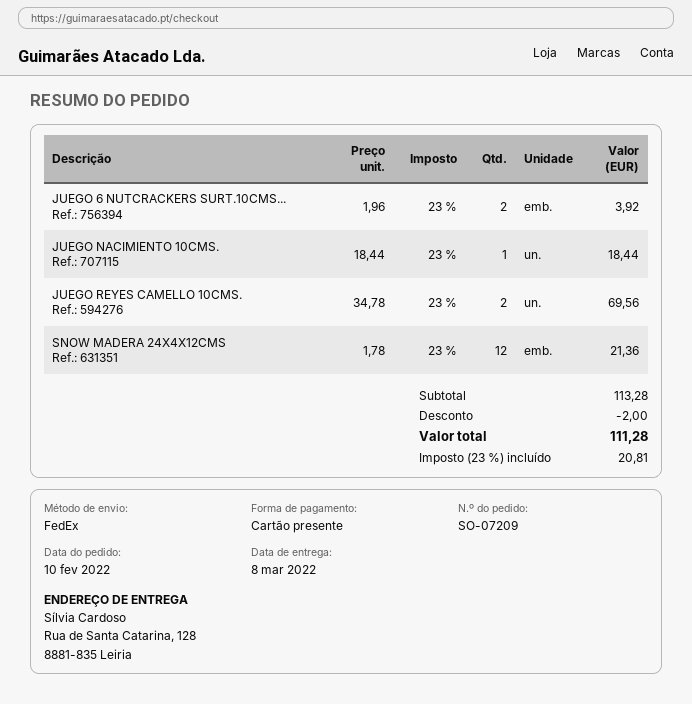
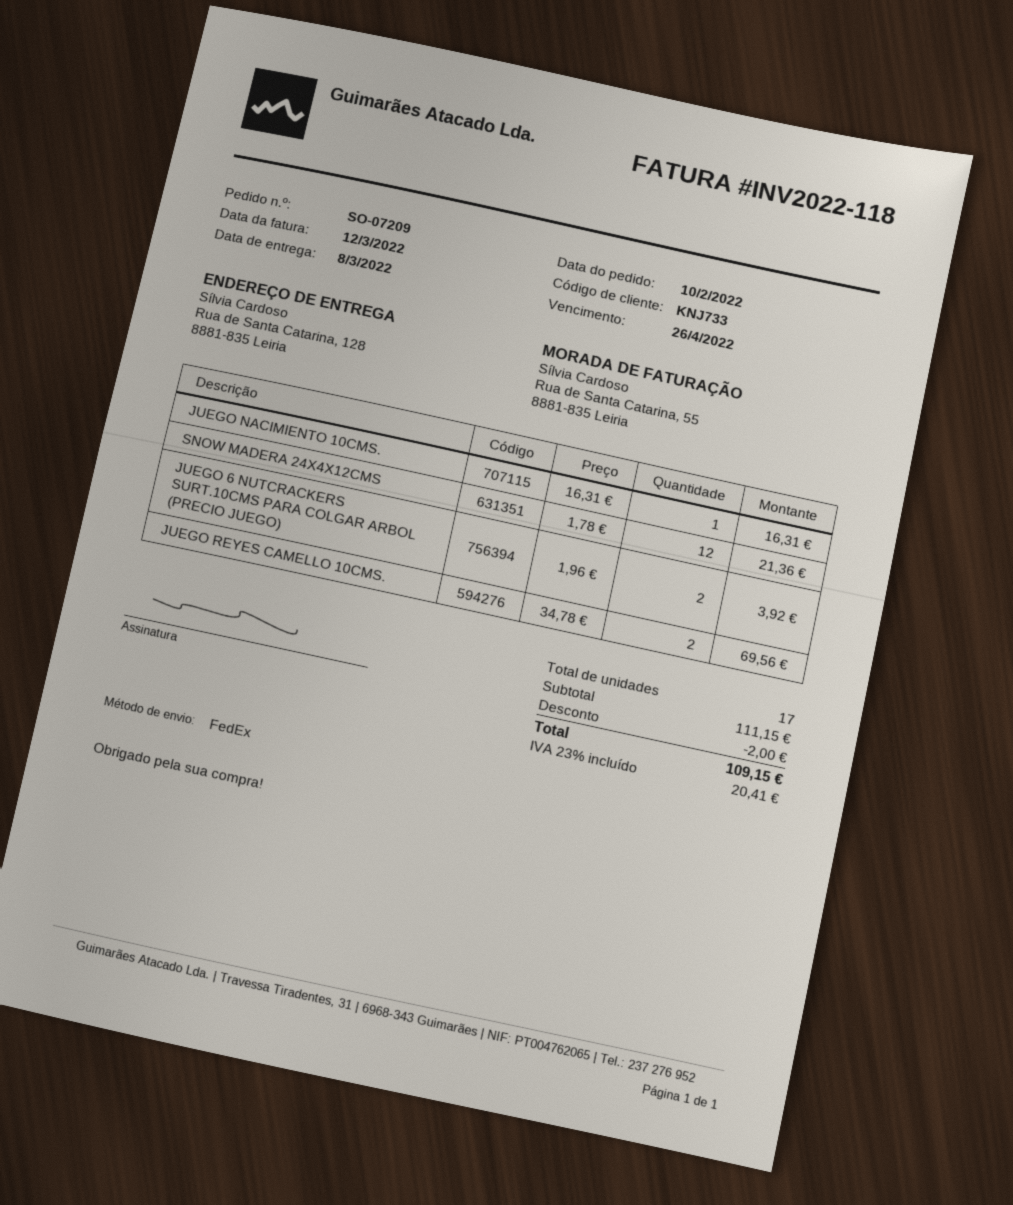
JUEGO NACIMIENTO 10CMS.: 1 x 18.44 = 18.44 -> 1 x 16.31 = 16.31
subtotal: 113.28 -> 111.15
tax: 23% = 20.81 -> 23% = 20.41
total: 111.28 -> 109.15

